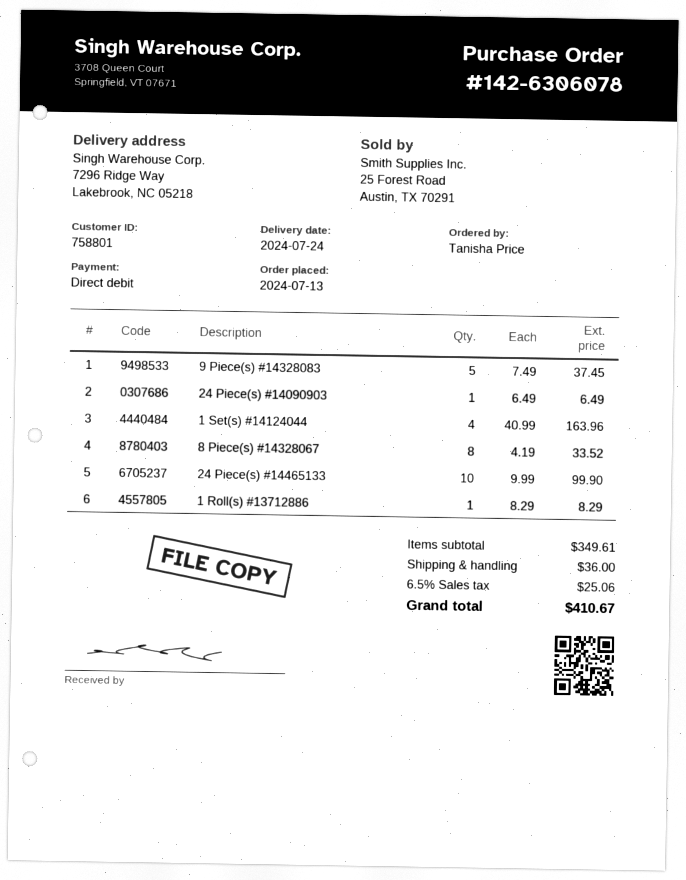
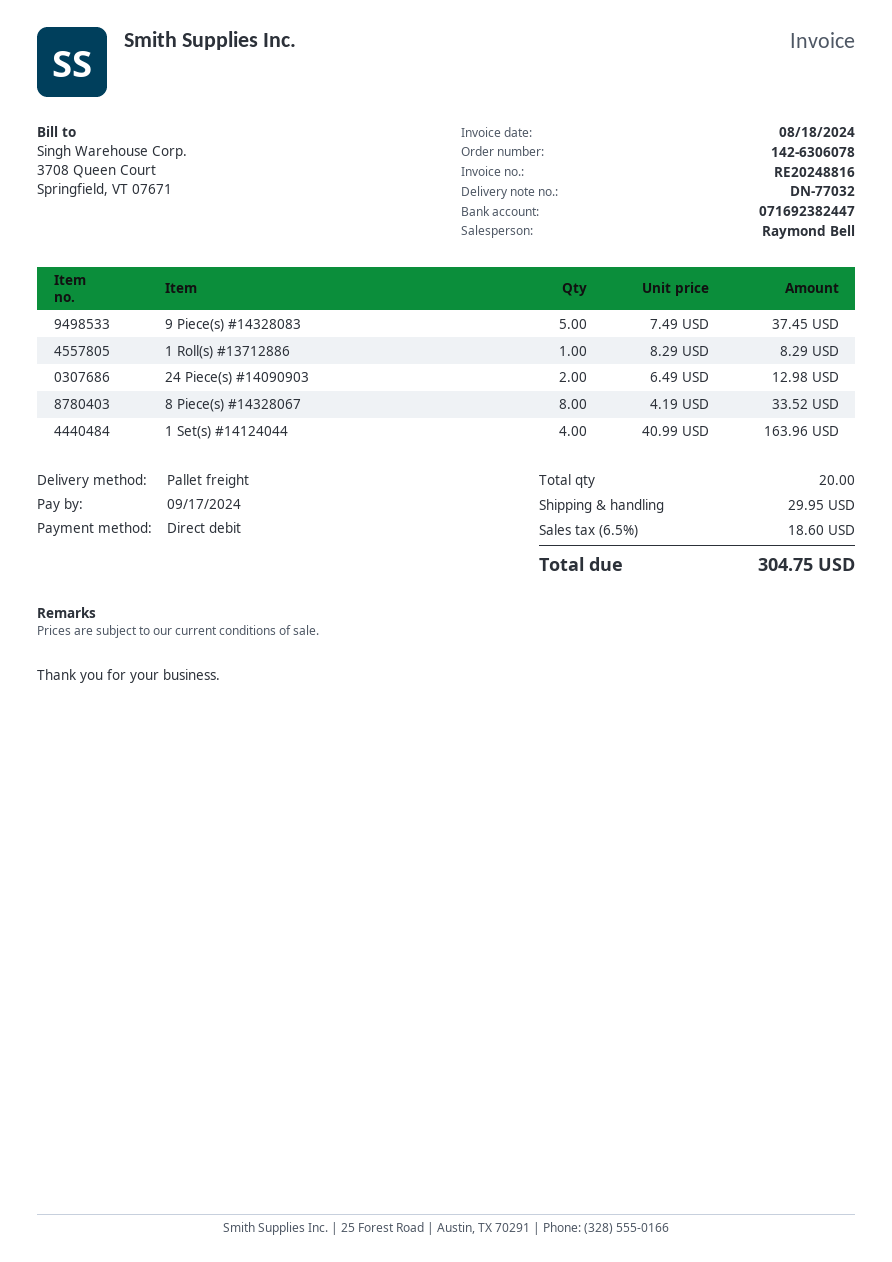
24 Piece(s) #14090903: 1 x 6.49 = 6.49 -> 2 x 6.49 = 12.98
24 Piece(s) #14465133: 10 x 9.99 = 99.90 -> none
shipping: 36.00 -> 29.95
tax: 6.5% = 25.06 -> 6.5% = 18.60
total: 410.67 -> 304.75

